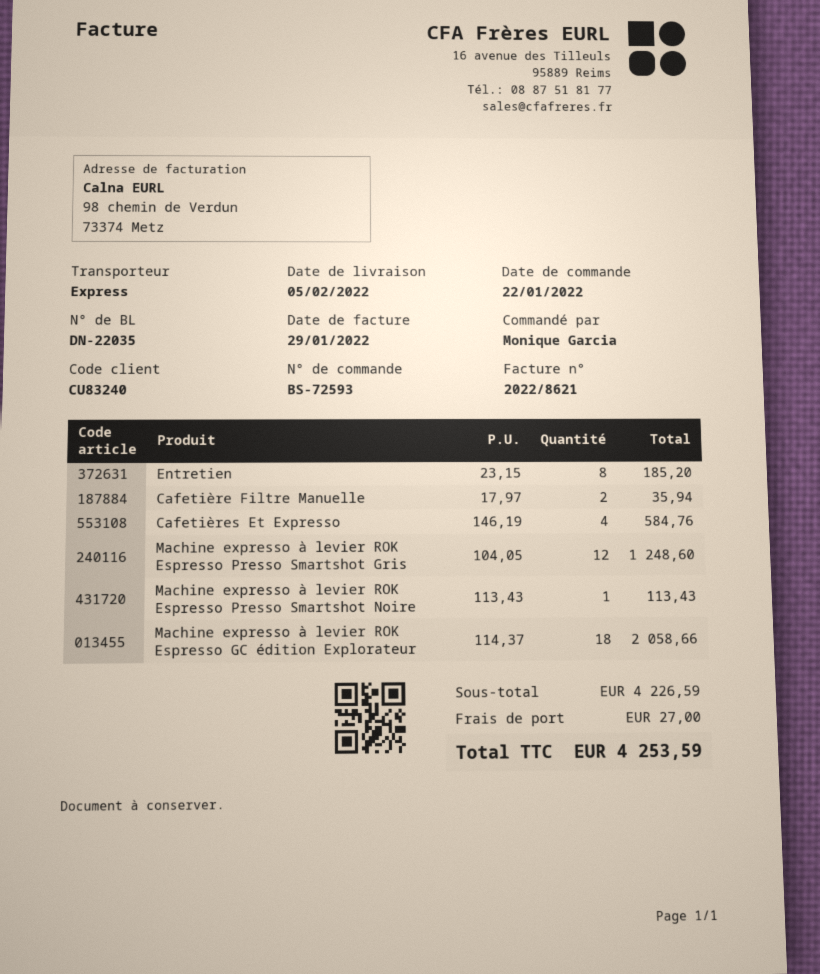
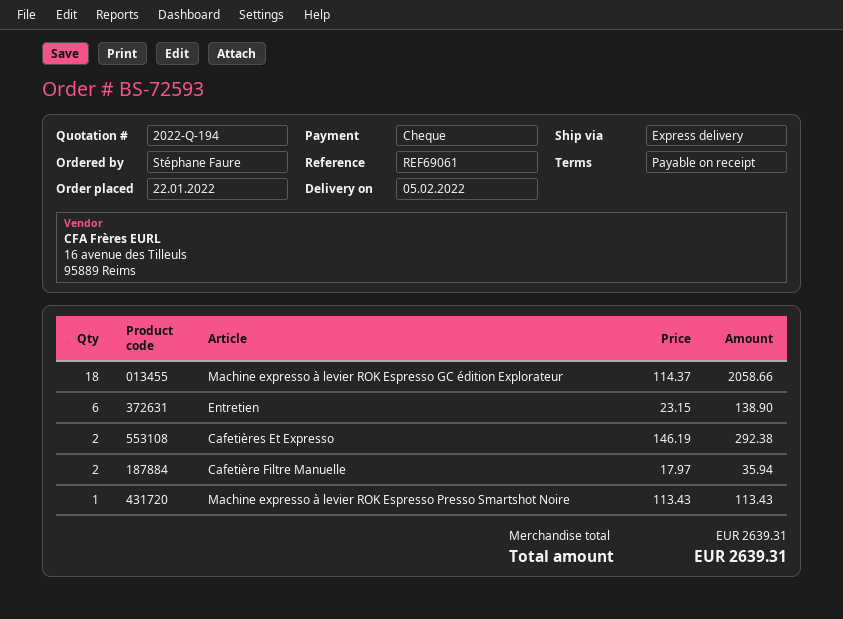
ordered by: Monique Garcia -> Stéphane Faure
Entretien: 8 x 23.15 = 185.20 -> 6 x 23.15 = 138.90
Cafetières Et Expresso: 4 x 146.19 = 584.76 -> 2 x 146.19 = 292.38
Machine expresso à levier ROK Espresso Presso Smartshot Gris: 12 x 104.05 = 1248.60 -> none
subtotal: 4226.59 -> 2639.31
shipping: 27.00 -> none
total: 4253.59 -> 2639.31

